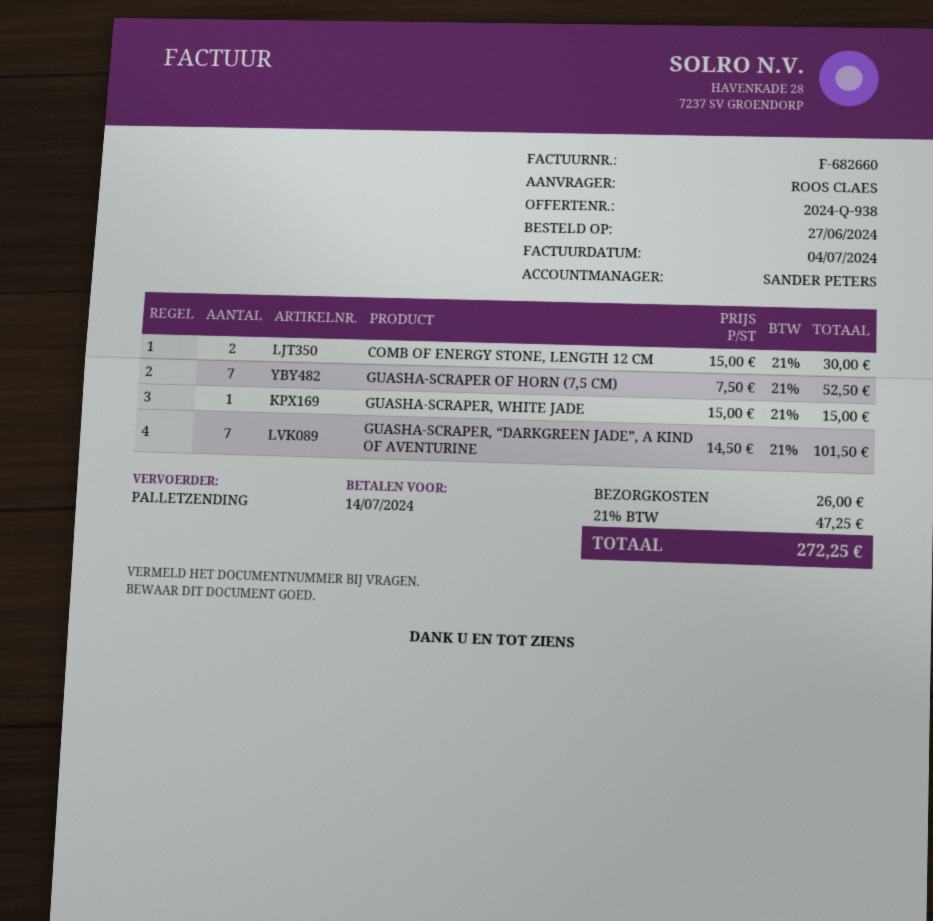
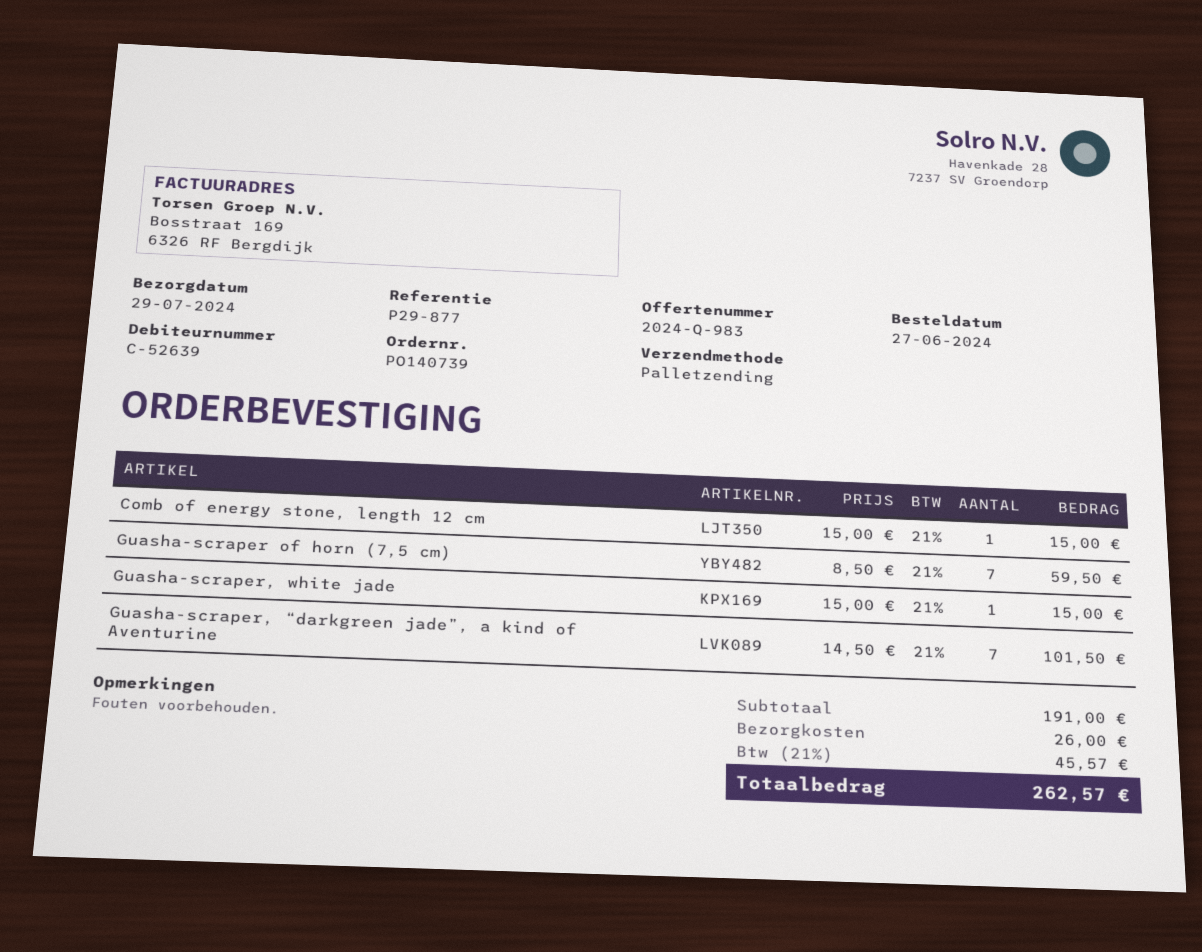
quote number: 2024-Q-938 -> 2024-Q-983
COMB OF ENERGY STONE, LENGTH 12 CM: 2 x 15.00 = 30.00 -> 1 x 15.00 = 15.00
GUASHA-SCRAPER OF HORN (7,5 CM): 7 x 7.50 = 52.50 -> 7 x 8.50 = 59.50
tax: 21% = 47.25 -> 21% = 45.57
total: 272.25 -> 262.57

